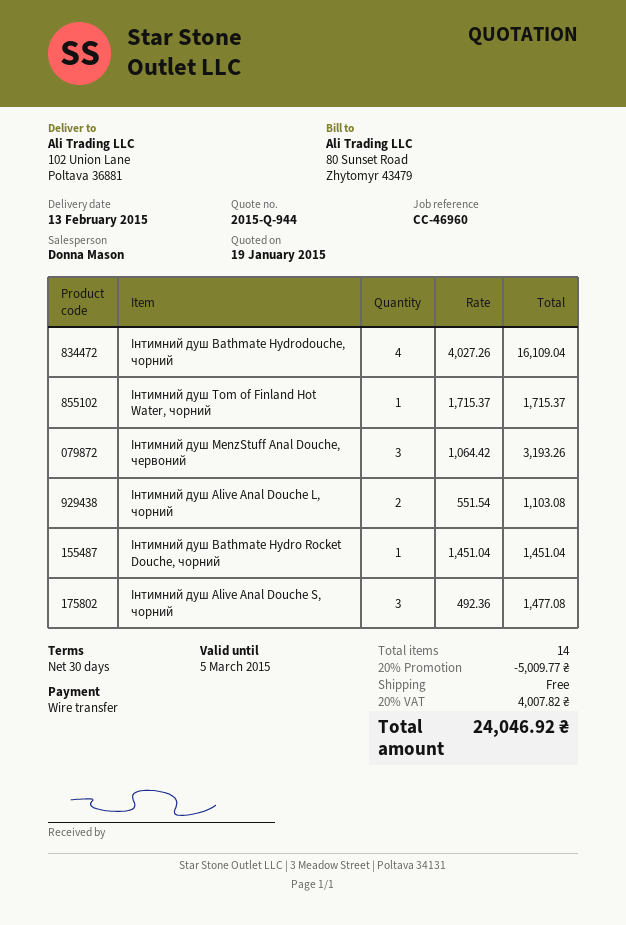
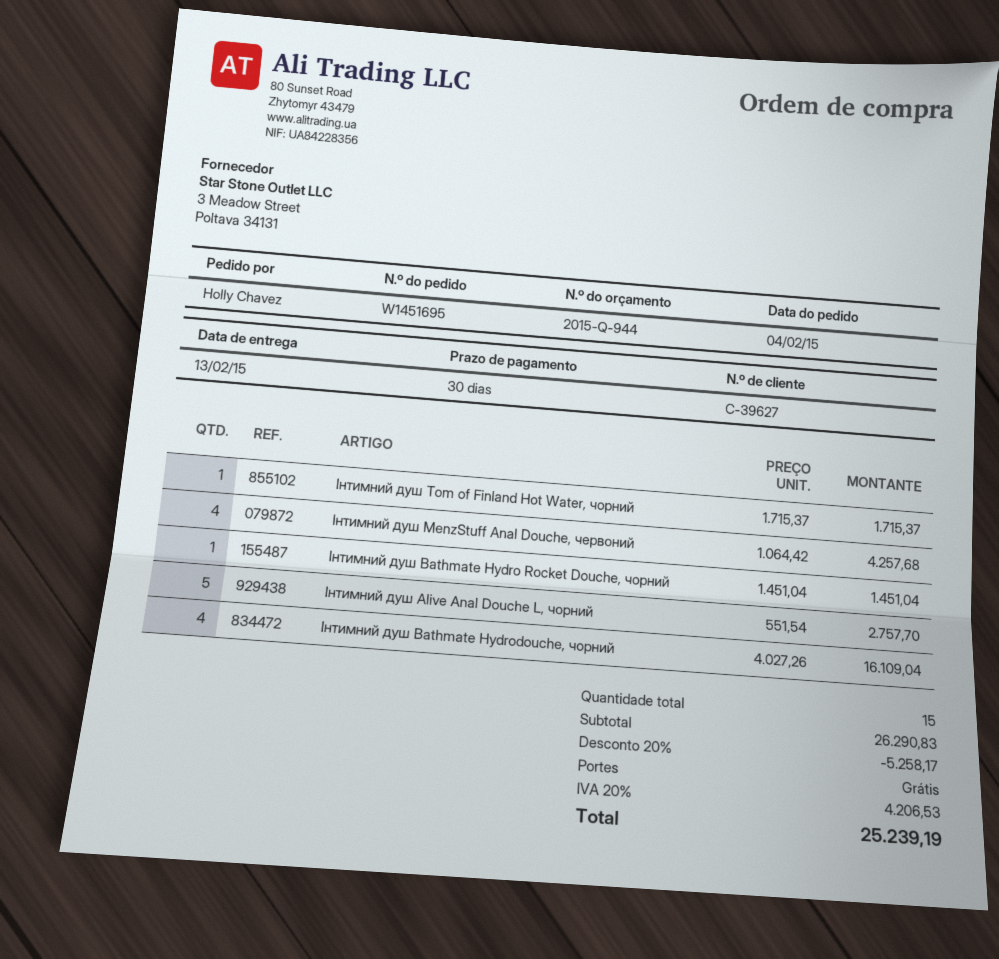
Інтимний душ MenzStuff Anal Douche, червоний: 3 x 1064.42 = 3193.26 -> 4 x 1064.42 = 4257.68
Інтимний душ Alive Anal Douche L, чорний: 2 x 551.54 = 1103.08 -> 5 x 551.54 = 2757.70
Інтимний душ Alive Anal Douche S, чорний: 3 x 492.36 = 1477.08 -> none
total quantity: 14 -> 15
discount: 20% = 5009.77 -> 20% = 5258.17
tax: 20% = 4007.82 -> 20% = 4206.53
total: 24046.92 -> 25239.19

